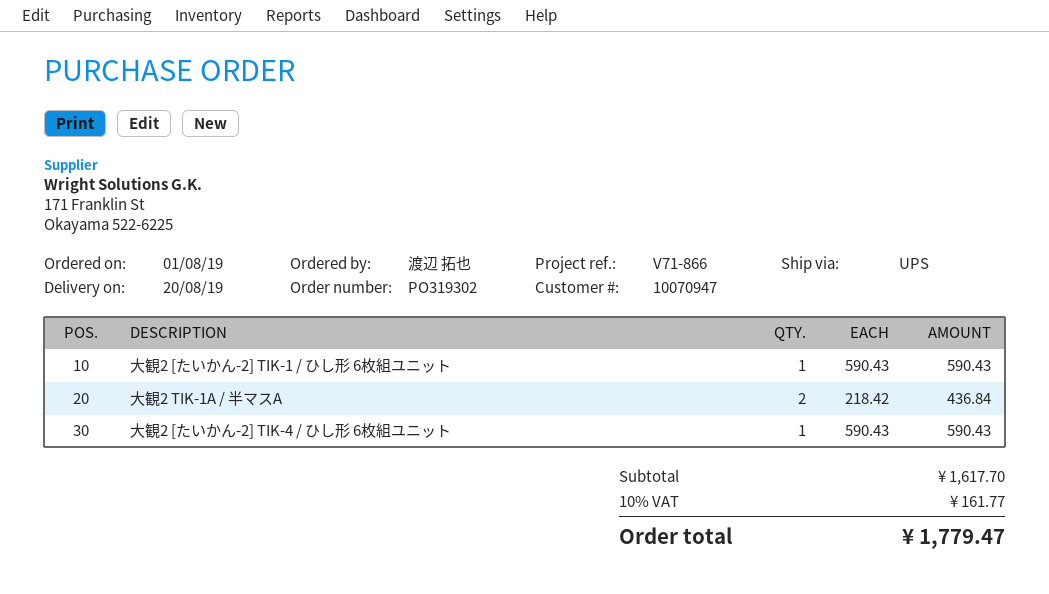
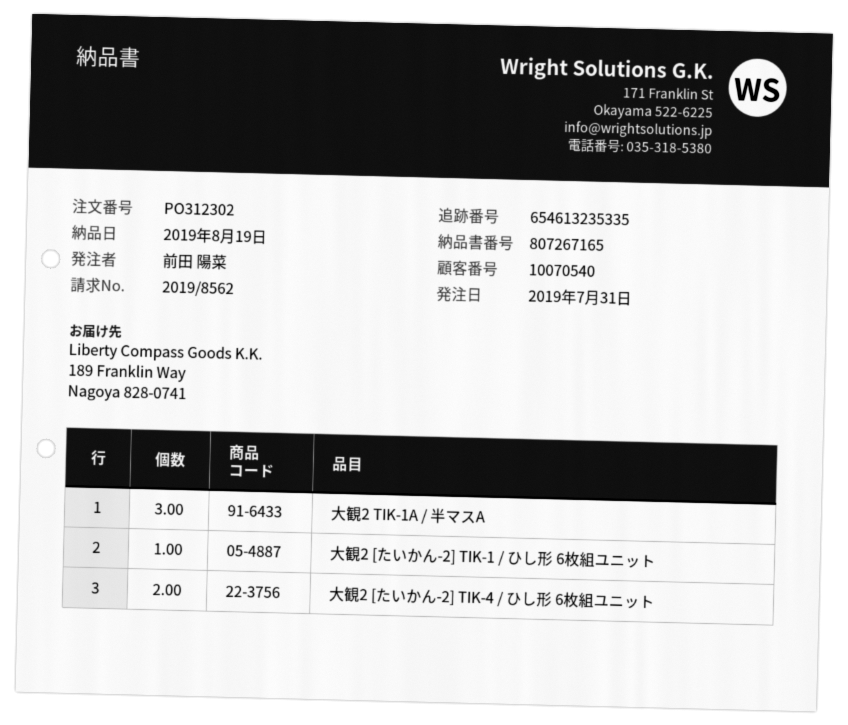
order number: PO319302 -> PO312302
order date: 2019-08-01 -> 2019-07-31
delivery date: 2019-08-20 -> 2019-08-19
customer number: 10070947 -> 10070540
ordered by: 渡辺 拓也 -> 前田 陽菜
大観2 TIK-1A / 半マスA: 2 -> 3
大観2 [たいかん-2] TIK-4 / ひし形 6枚組ユニット: 1 -> 2

